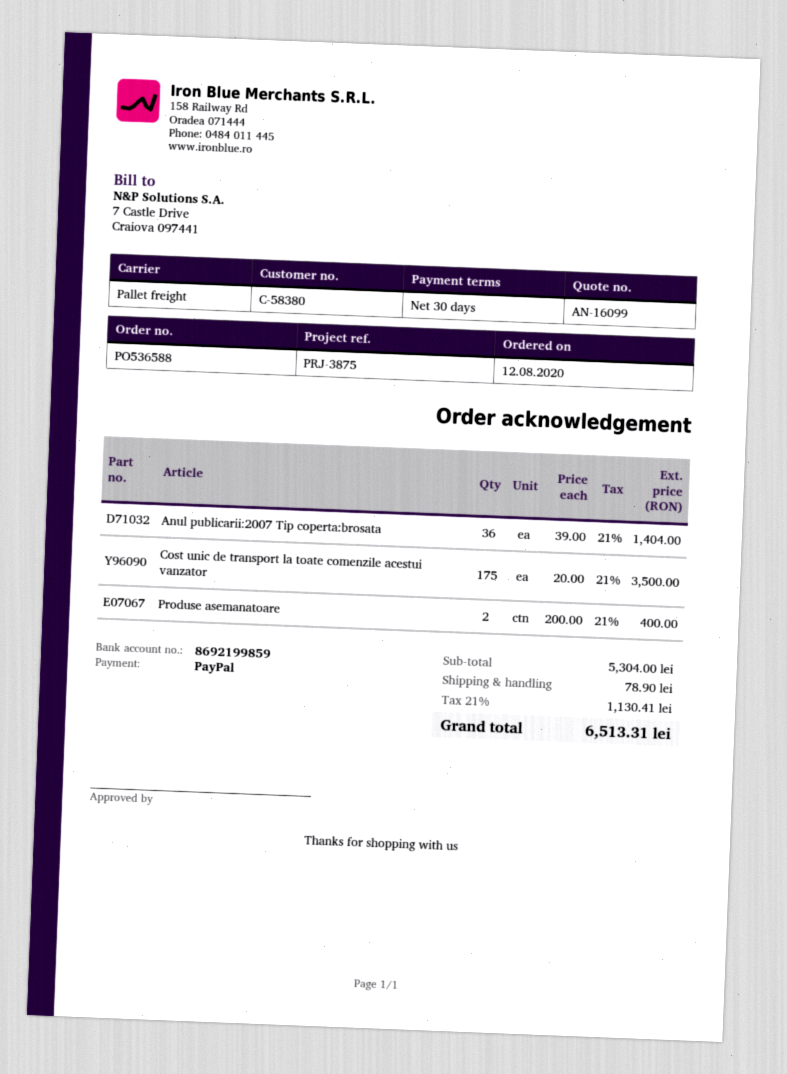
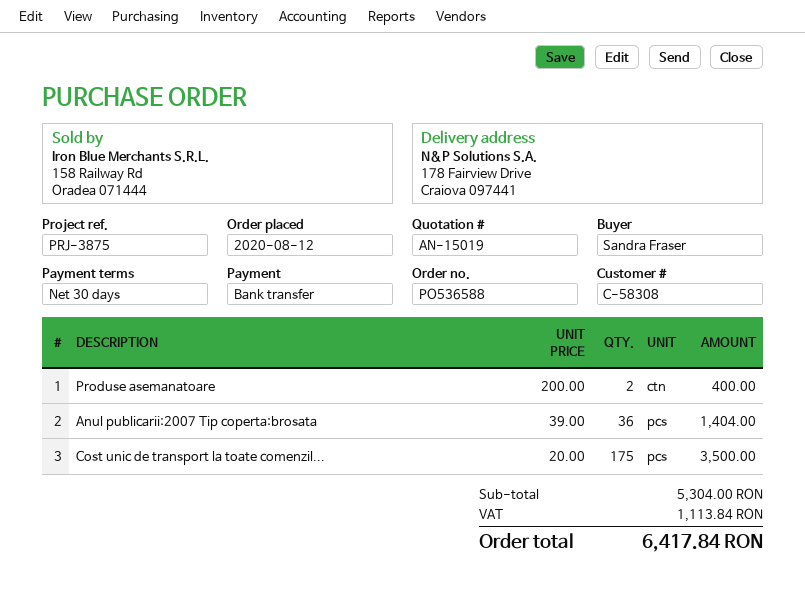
quote number: AN-16099 -> AN-15019
customer number: C-58380 -> C-58308
payment method: PayPal -> bank transfer
shipping: 78.90 -> none
tax: 1130.41 -> 1113.84
total: 6513.31 -> 6417.84

